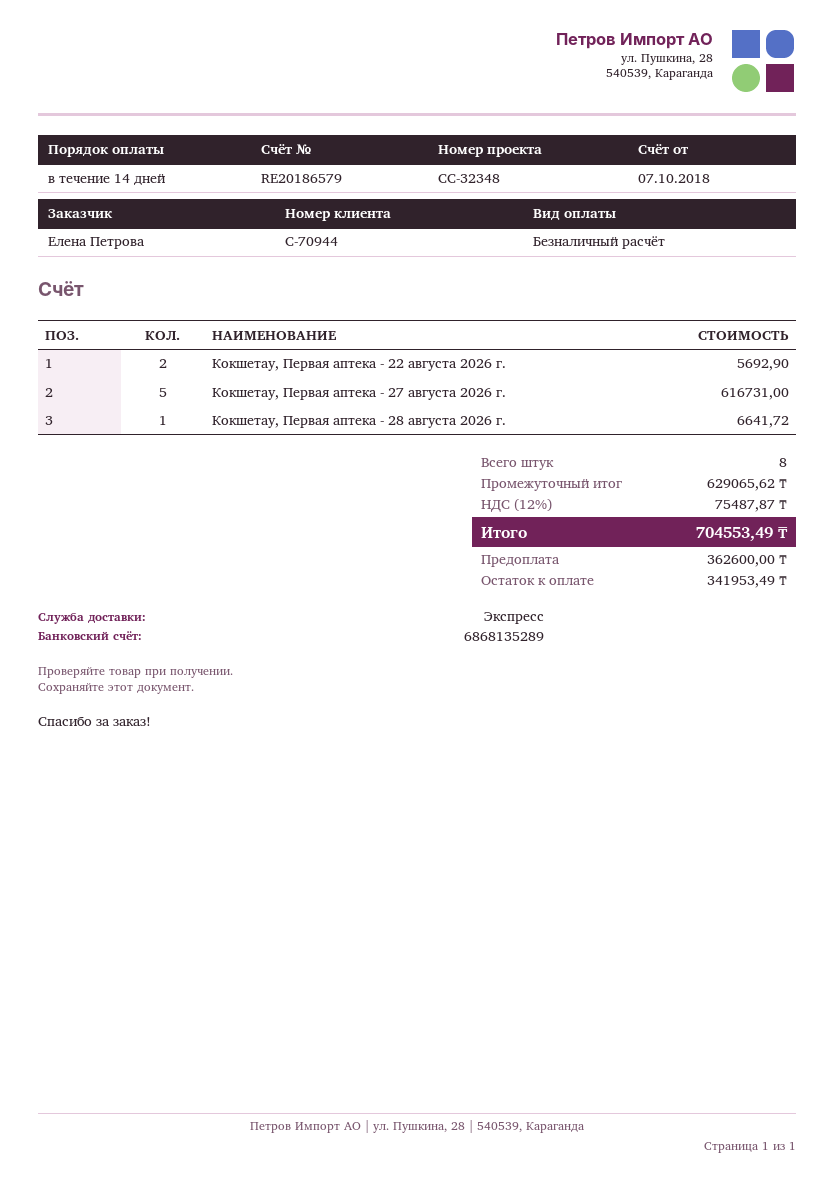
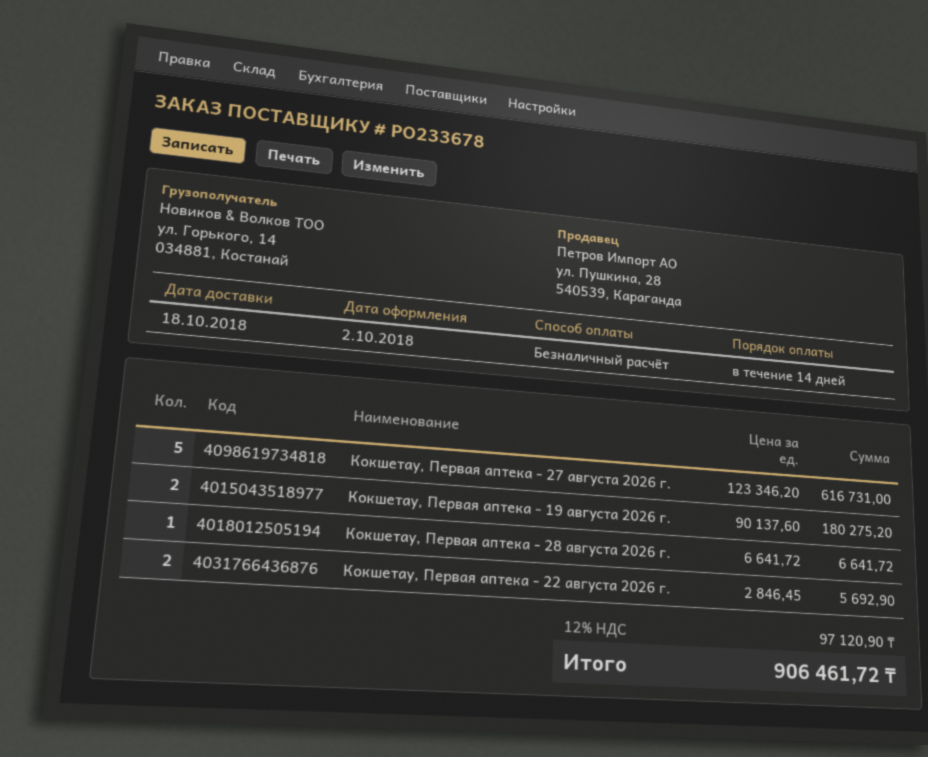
Кокшетау, Первая аптека - 19 августа 2026 г.: none -> 2 for 180275.20
tax: 12% = 75487.87 -> 12% = 97120.90
total: 704553.49 -> 906461.72

